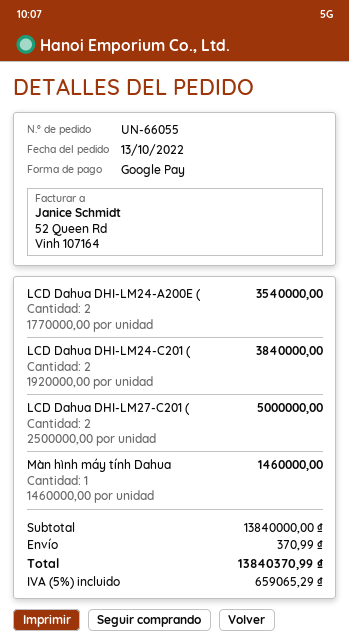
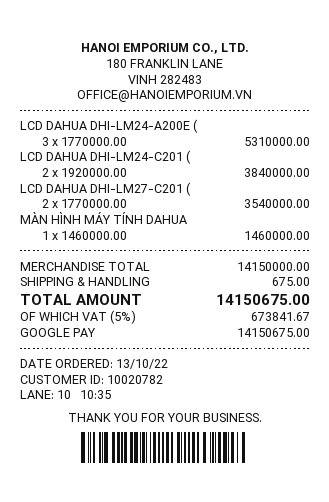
LCD Dahua DHI-LM24-A200E (: 2 x 1770000.00 = 3540000.00 -> 3 x 1770000.00 = 5310000.00
LCD Dahua DHI-LM27-C201 (: 2 x 2500000.00 = 5000000.00 -> 2 x 1770000.00 = 3540000.00
subtotal: 13840000.00 -> 14150000.00
shipping: 370.99 -> 675.00
tax: 5% = 659065.29 -> 5% = 673841.67
total: 13840370.99 -> 14150675.00

